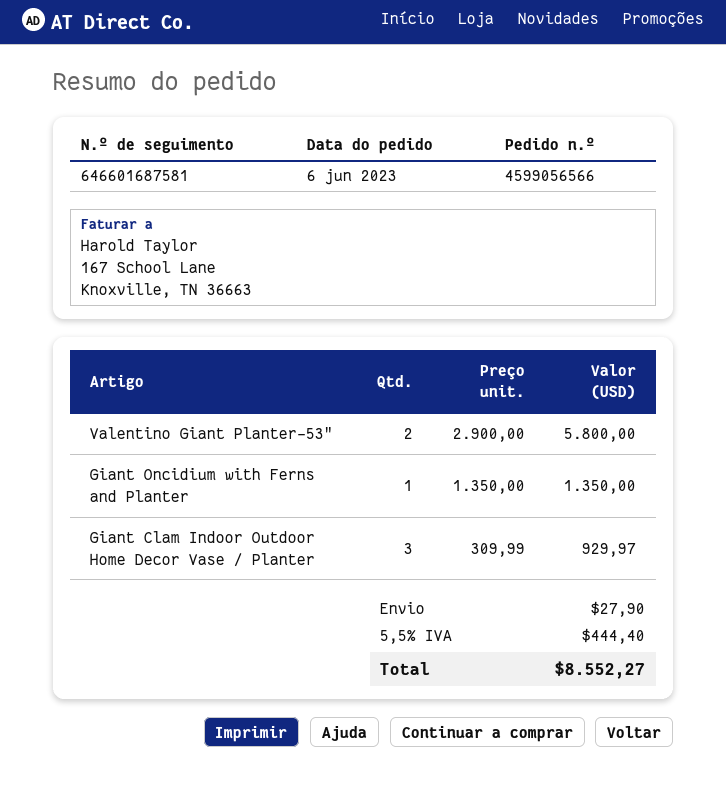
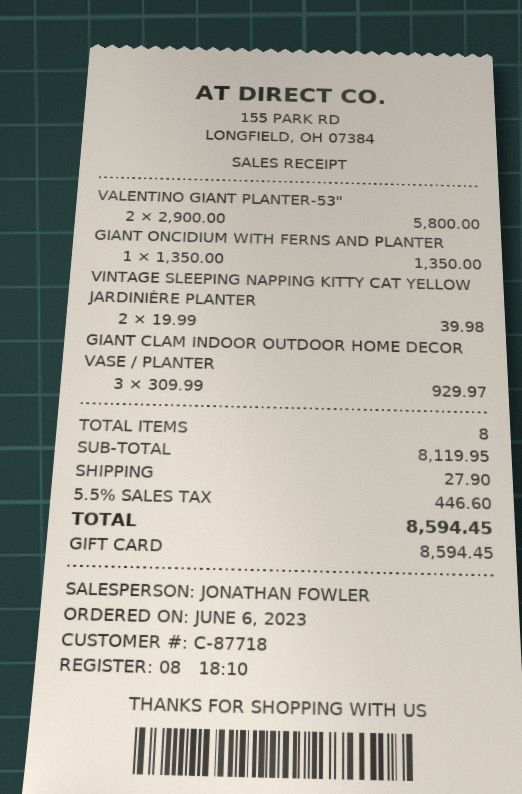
VINTAGE SLEEPING NAPPING KITTY CAT YELLOW JARDINIÈRE PLANTER: none -> 2 x 19.99 = 39.98
tax: 5.5% = 444.40 -> 5.5% = 446.60
total: 8552.27 -> 8594.45

